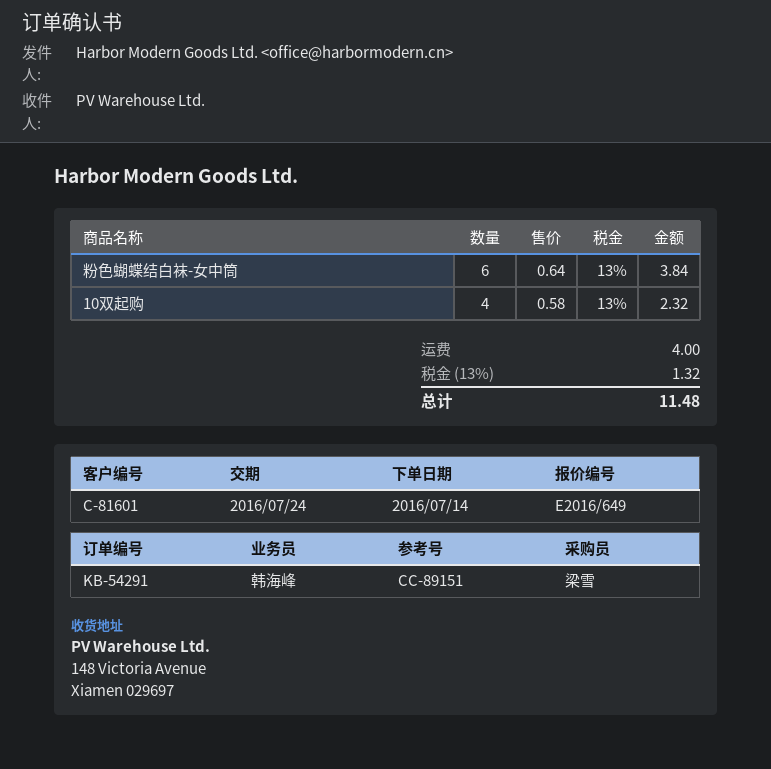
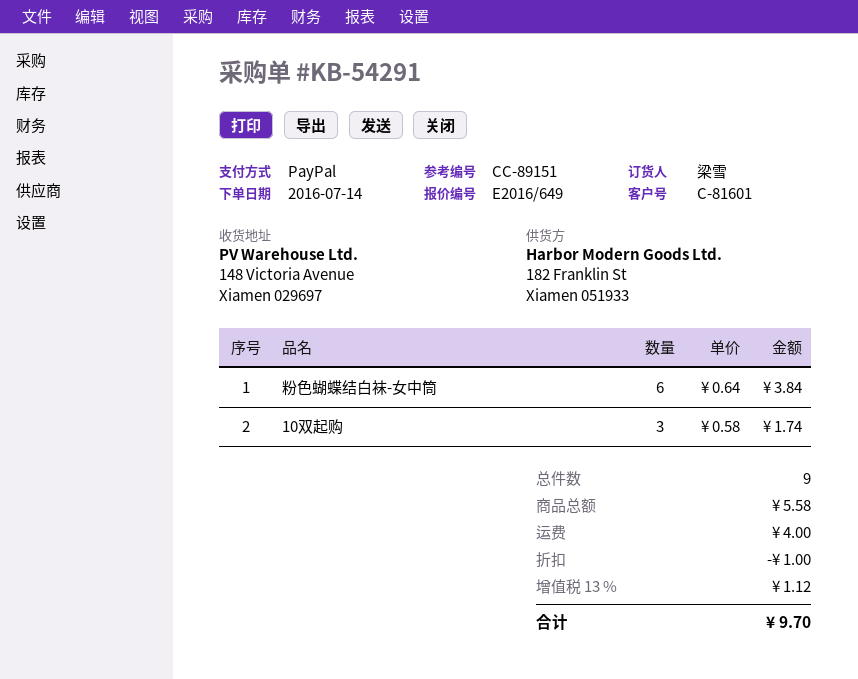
10双起购: 4 x 0.58 = 2.32 -> 3 x 0.58 = 1.74
discount: none -> 1.00
tax: 13% = 1.32 -> 13% = 1.12
total: 11.48 -> 9.70

